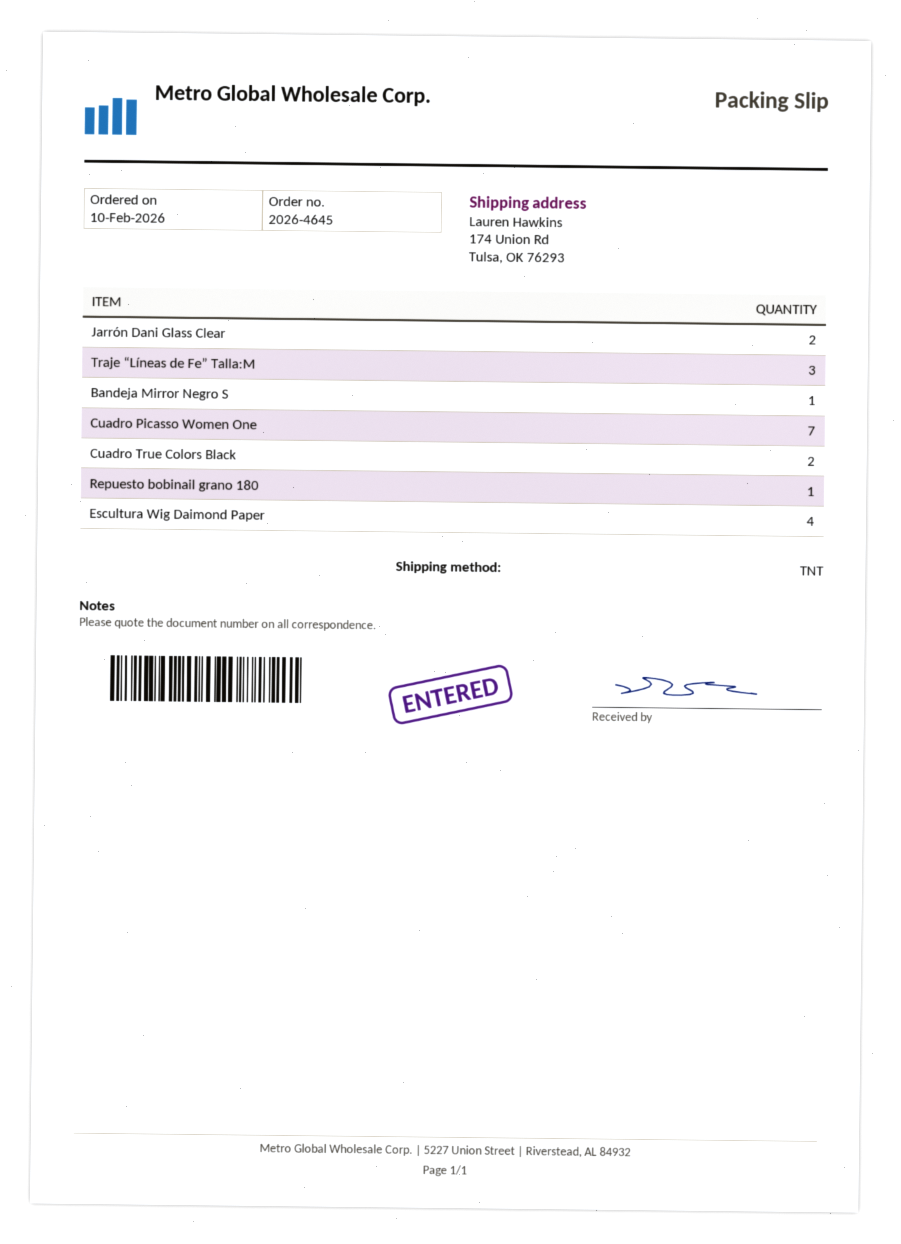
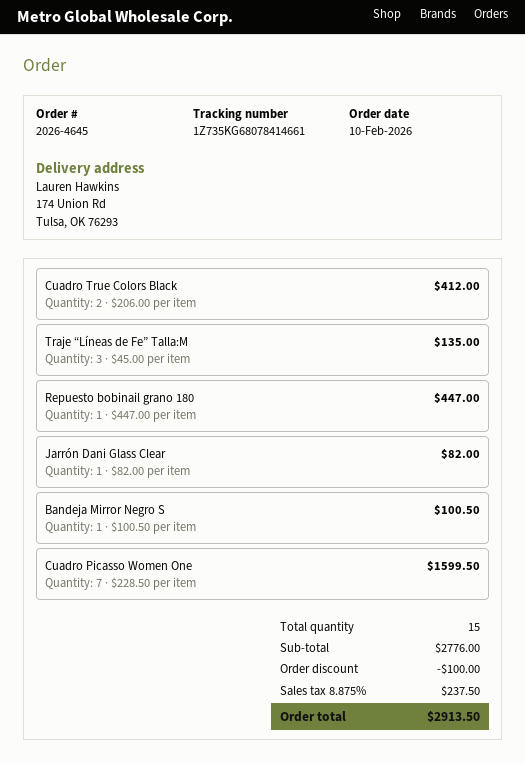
Jarrón Dani Glass Clear: 2 -> 1
Escultura Wig Daimond Paper: 4 -> none

